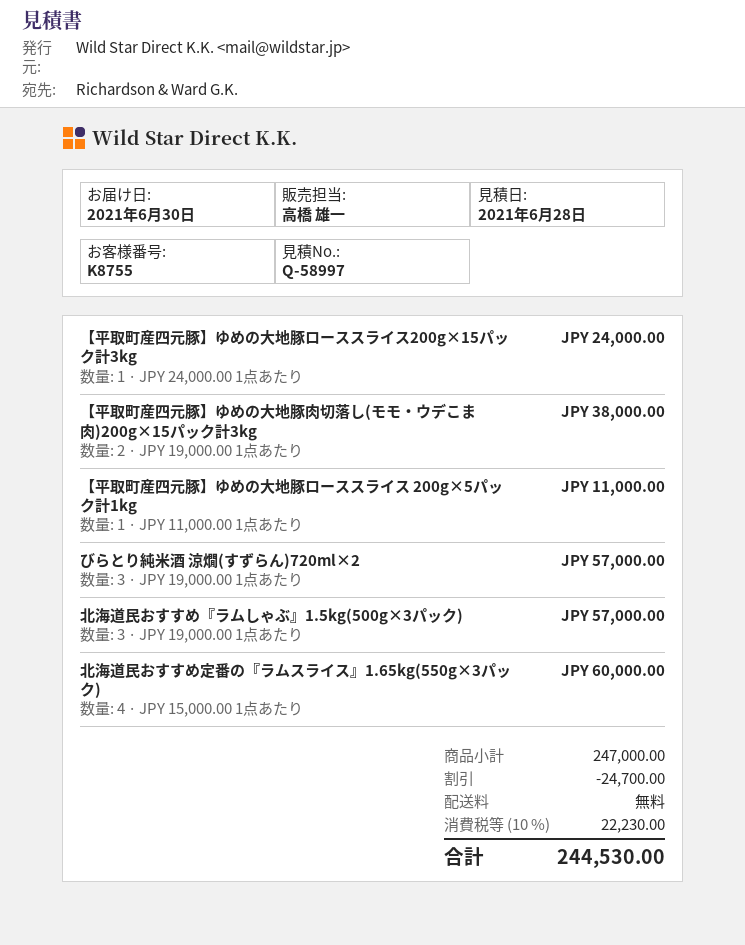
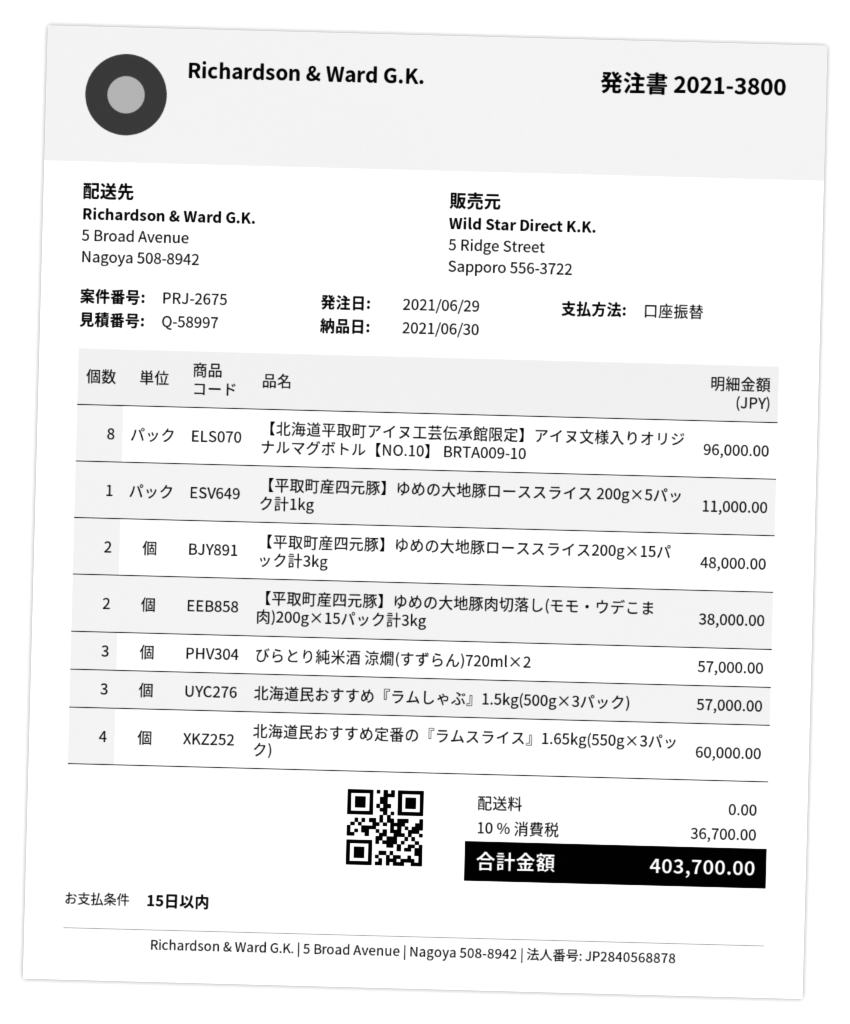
【平取町産四元豚】ゆめの大地豚ローススライス200g×15パック計3kg: 1 for 24000.00 -> 2 for 48000.00
【北海道平取町アイヌ工芸伝承館限定】アイヌ文様入りオリジナルマグボトル【NO.10】 BRTA009-10: none -> 8 for 96000.00
discount: 24700.00 -> none
tax: 10% = 22230.00 -> 10% = 36700.00
total: 244530.00 -> 403700.00

